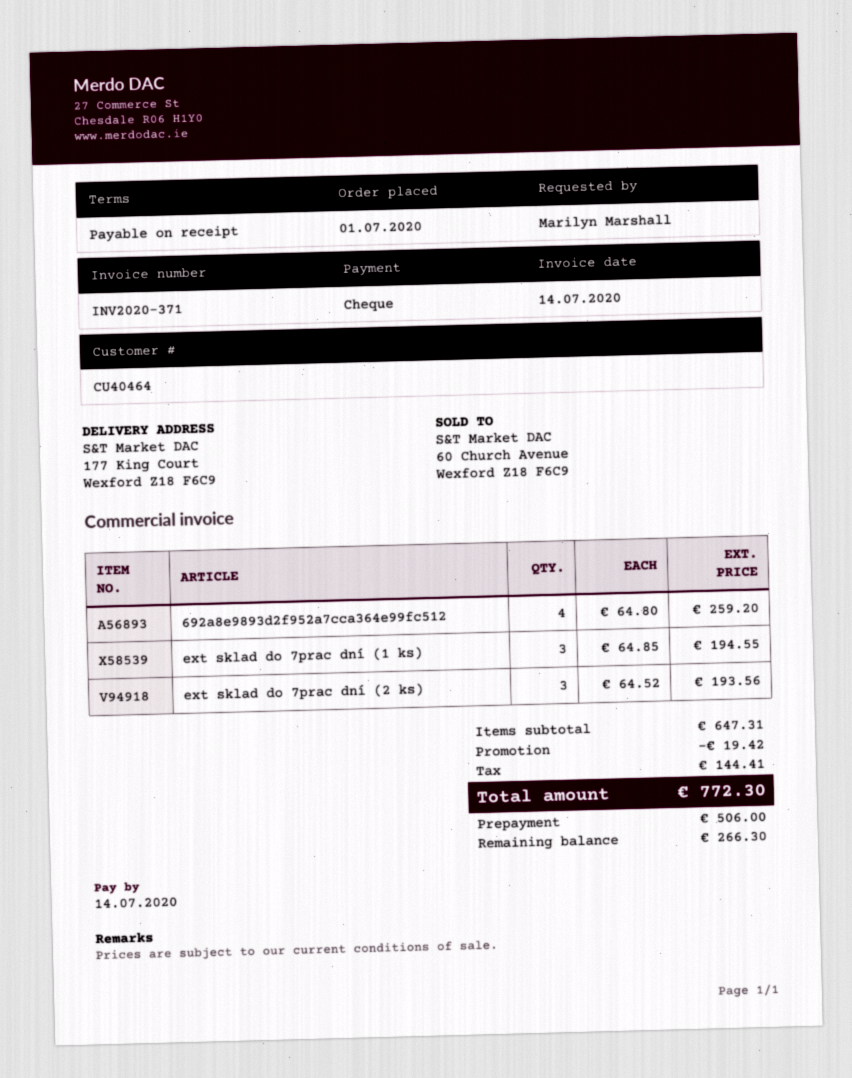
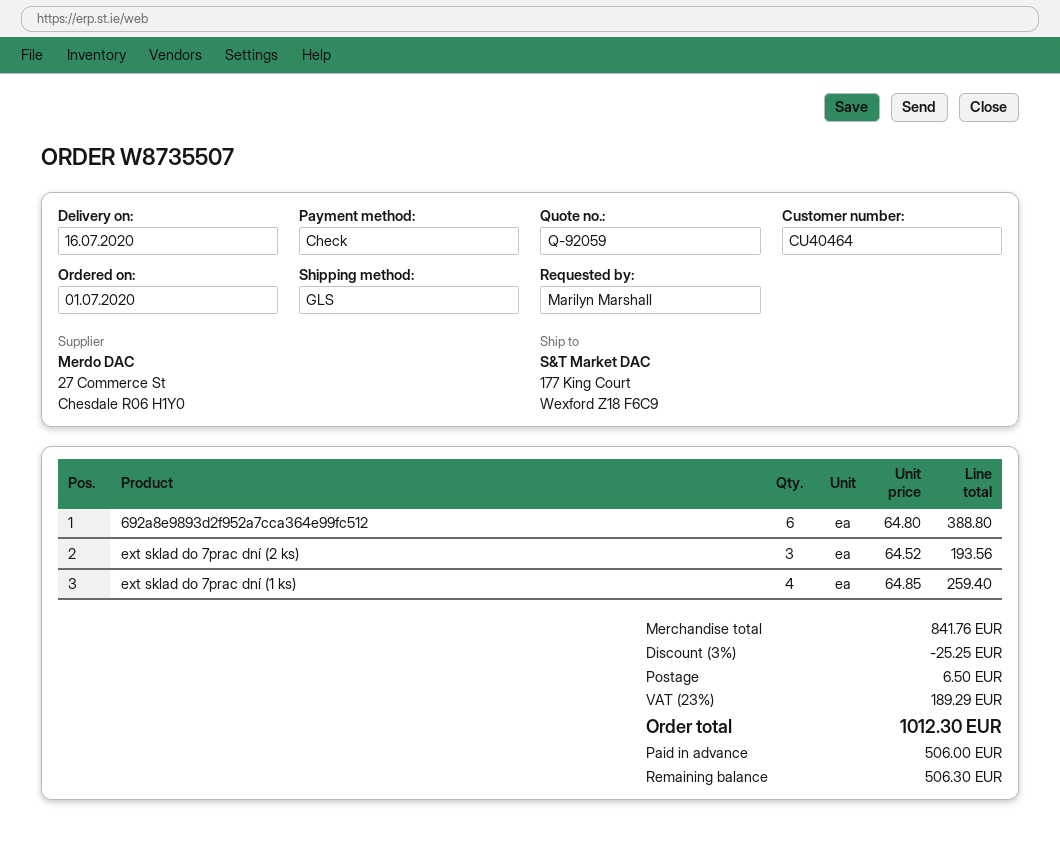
692a8e9893d2f952a7cca364e99fc512: 4 x 64.80 = 259.20 -> 6 x 64.80 = 388.80
ext sklad do 7prac dní (1 ks): 3 x 64.85 = 194.55 -> 4 x 64.85 = 259.40
subtotal: 647.31 -> 841.76
discount: 19.42 -> 25.25
shipping: none -> 6.50
tax: 144.41 -> 189.29
total: 772.30 -> 1012.30
balance: 266.30 -> 506.30

